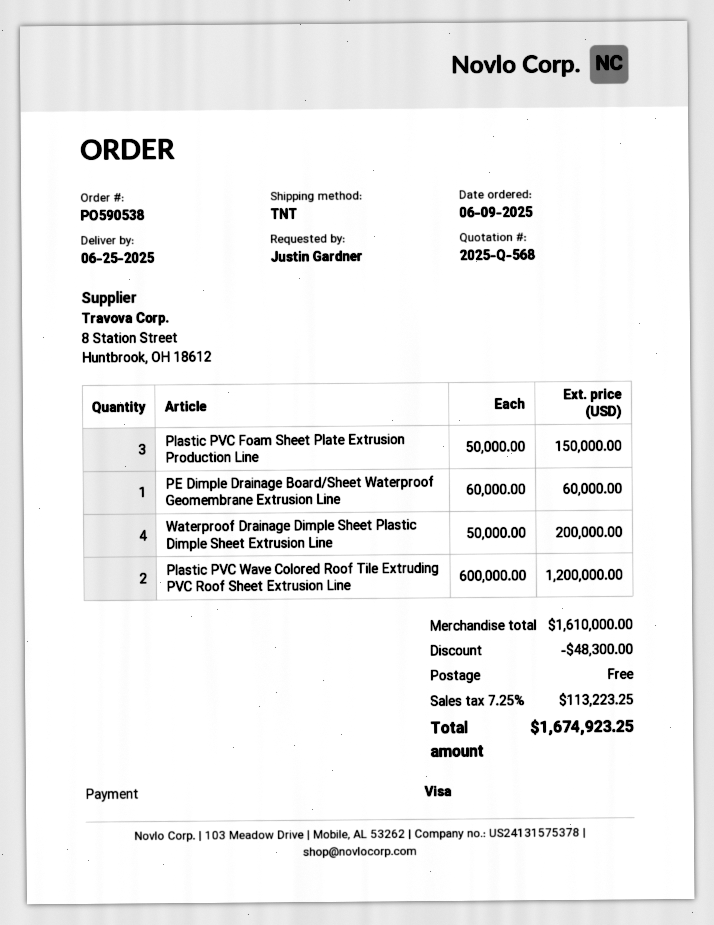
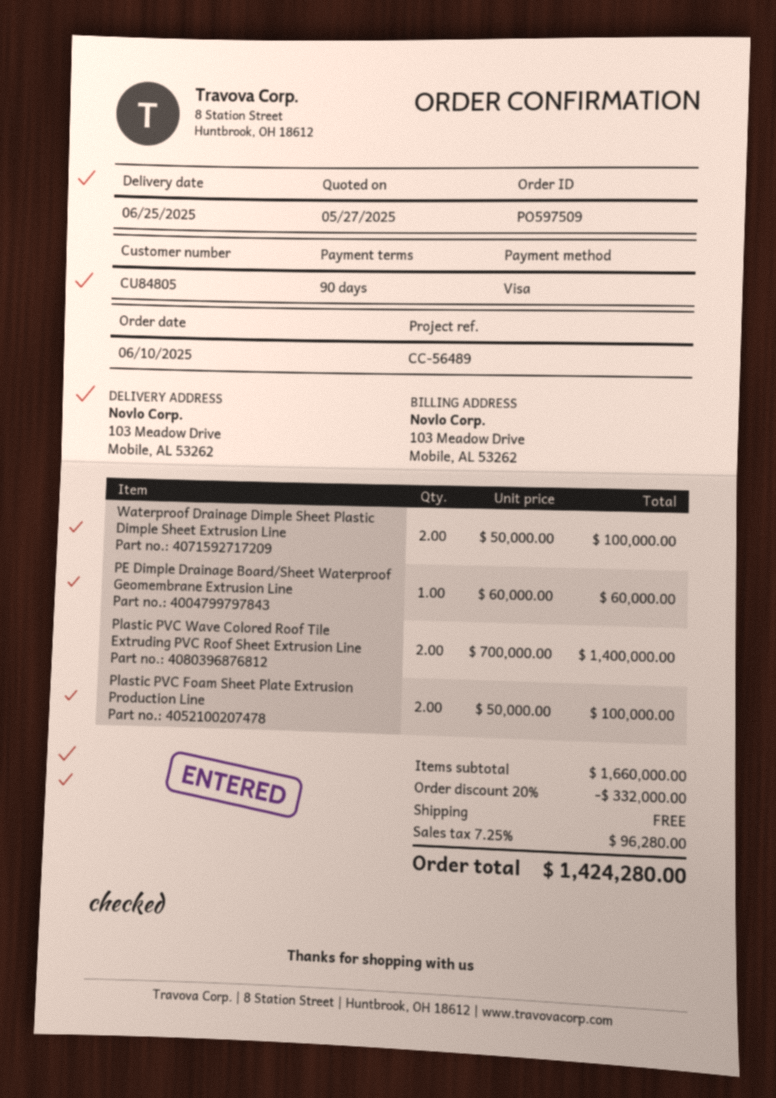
order number: PO590538 -> PO597509
order date: 2025-06-09 -> 2025-06-10
Plastic PVC Foam Sheet Plate Extrusion Production Line: 3 x 50000.00 = 150000.00 -> 2 x 50000.00 = 100000.00
Waterproof Drainage Dimple Sheet Plastic Dimple Sheet Extrusion Line: 4 x 50000.00 = 200000.00 -> 2 x 50000.00 = 100000.00
Plastic PVC Wave Colored Roof Tile Extruding PVC Roof Sheet Extrusion Line: 2 x 600000.00 = 1200000.00 -> 2 x 700000.00 = 1400000.00
subtotal: 1610000.00 -> 1660000.00
discount: 48300.00 -> 332000.00
tax: 7.25% = 113223.25 -> 7.25% = 96280.00
total: 1674923.25 -> 1424280.00

